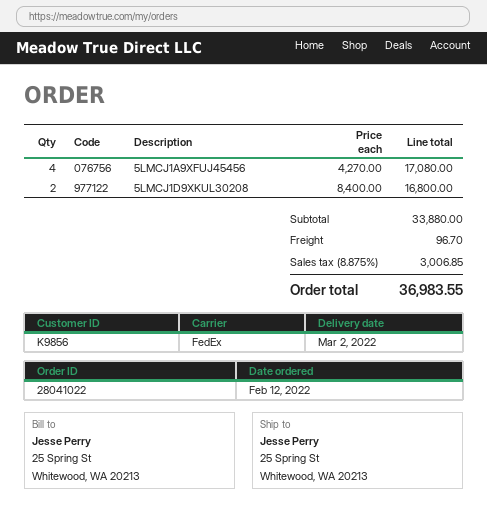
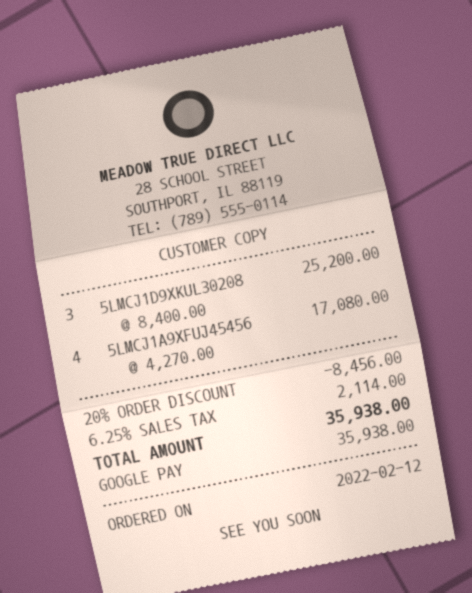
5LMCJ1D9XKUL30208: 2 x 8400.00 = 16800.00 -> 3 x 8400.00 = 25200.00
discount: none -> 20% = 8456.00
shipping: 96.70 -> none
tax: 8.875% = 3006.85 -> 6.25% = 2114.00
total: 36983.55 -> 35938.00

